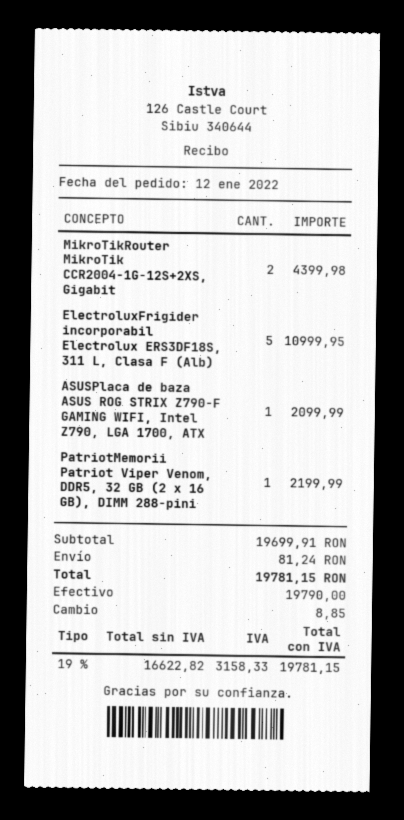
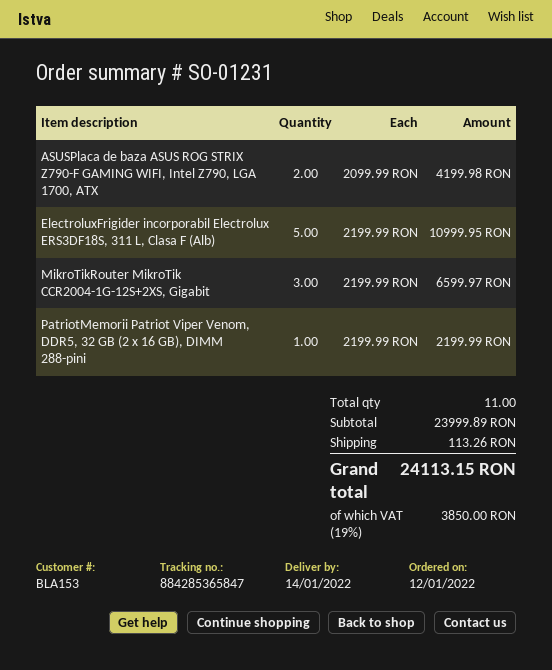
MikroTikRouter MikroTik CCR2004-1G-12S+2XS, Gigabit: 2 for 4399.98 -> 3 for 6599.97
ASUSPlaca de baza ASUS ROG STRIX Z790-F GAMING WIFI, Intel Z790, LGA 1700, ATX: 1 for 2099.99 -> 2 for 4199.98
subtotal: 19699.91 -> 23999.89
shipping: 81.24 -> 113.26
tax: 19% = 3158.33 -> 19% = 3850.00
total: 19781.15 -> 24113.15

